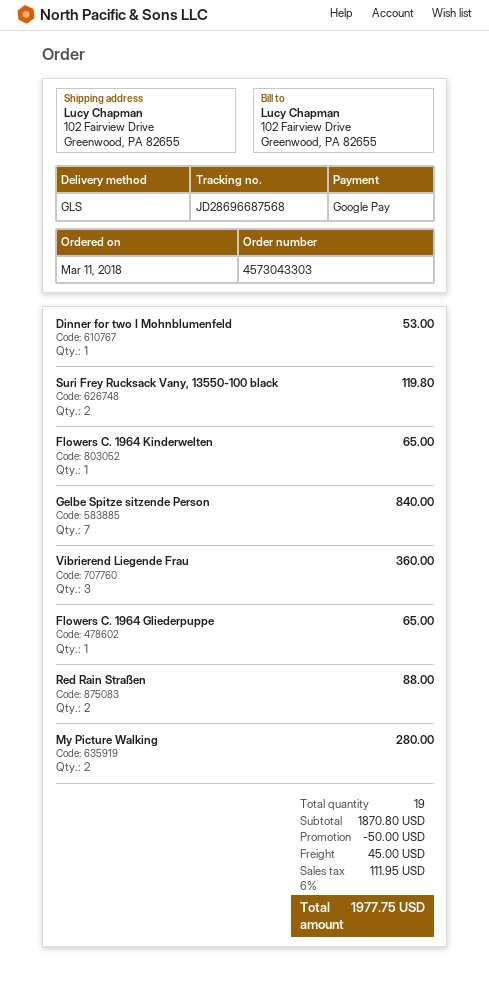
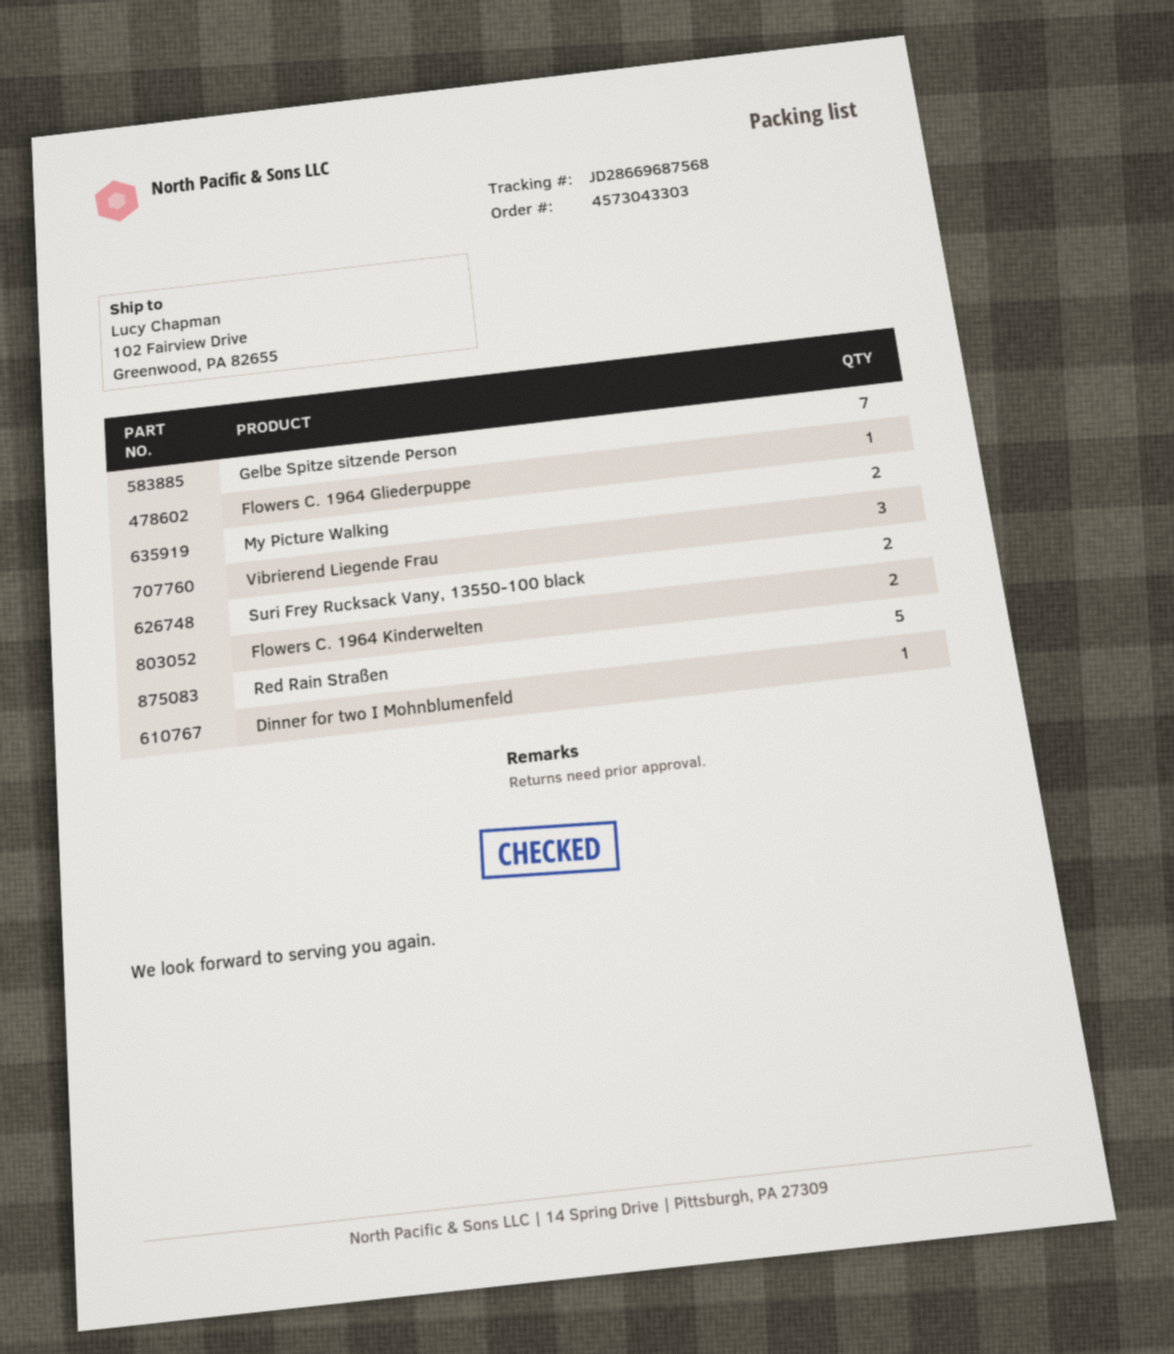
tracking number: JD28696687568 -> JD28669687568
Flowers C. 1964 Kinderwelten: 1 -> 2
Red Rain Straßen: 2 -> 5

